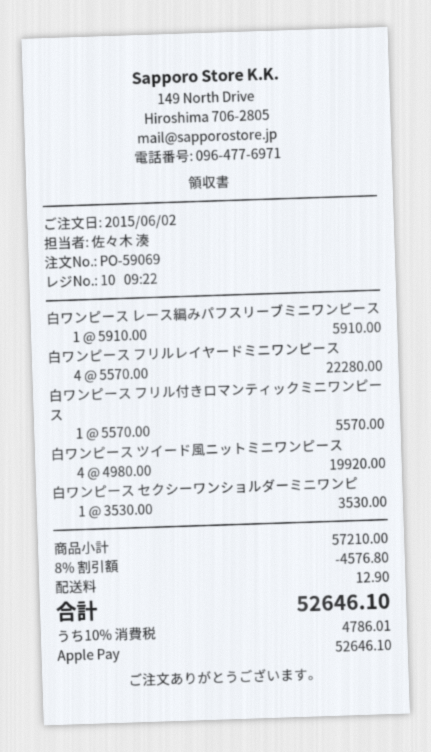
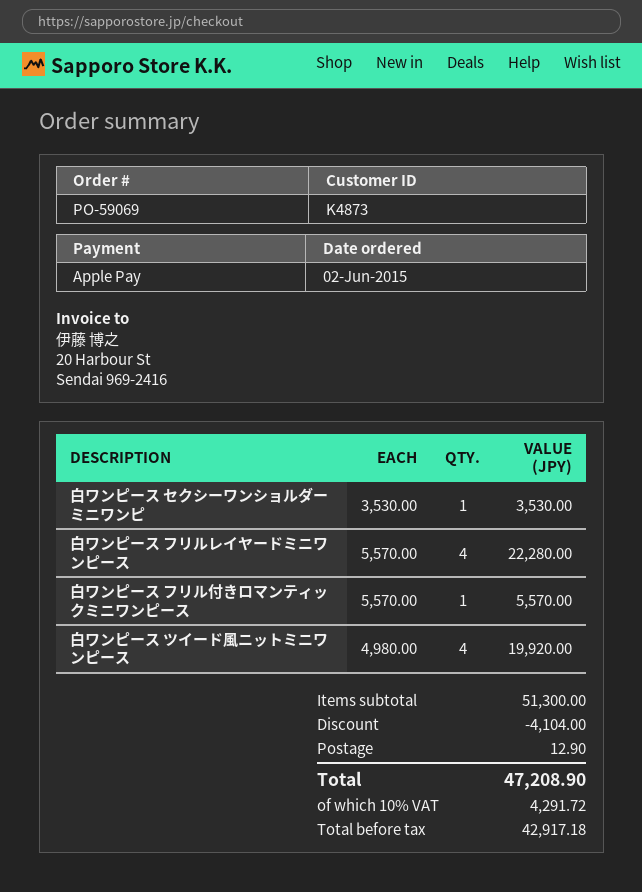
白ワンピース レース編みパフスリーブミニワンピース: 1 x 5910.00 = 5910.00 -> none
subtotal: 57210.00 -> 51300.00
discount: 4576.80 -> 4104.00
tax: 10% = 4786.01 -> 10% = 4291.72
total: 52646.10 -> 47208.90

